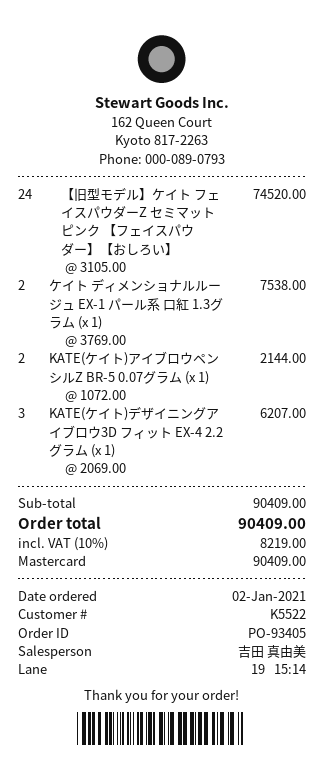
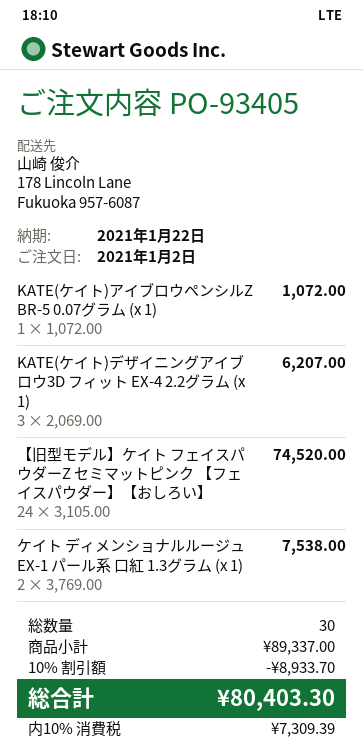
KATE(ケイト)アイブロウペンシルZ BR-5 0.07グラム (x 1): 2 x 1072.00 = 2144.00 -> 1 x 1072.00 = 1072.00
subtotal: 90409.00 -> 89337.00
discount: none -> 10% = 8933.70
tax: 10% = 8219.00 -> 10% = 7309.39
total: 90409.00 -> 80403.30

